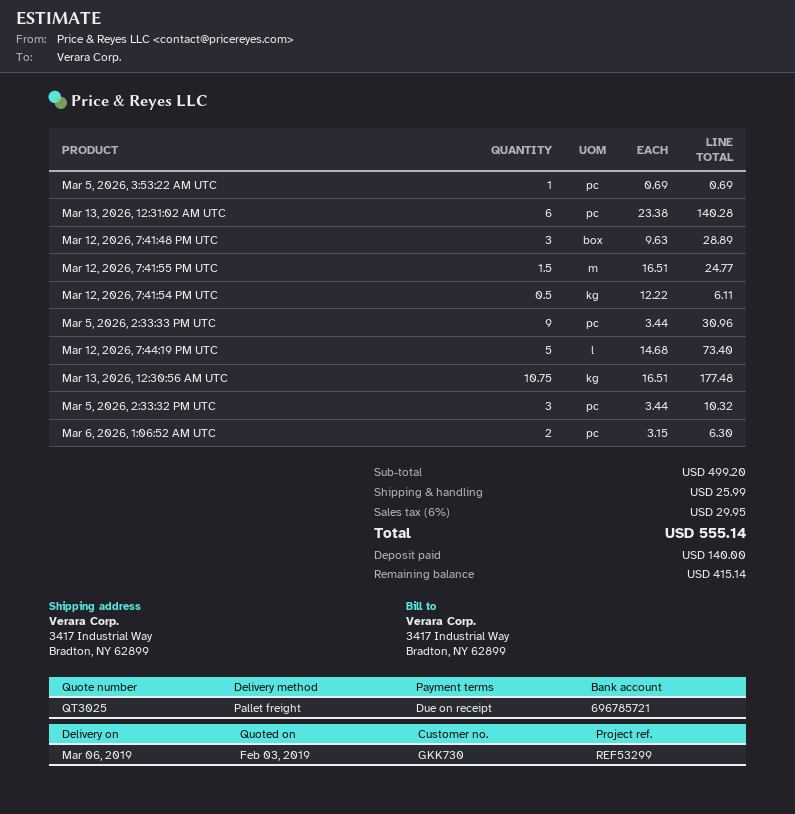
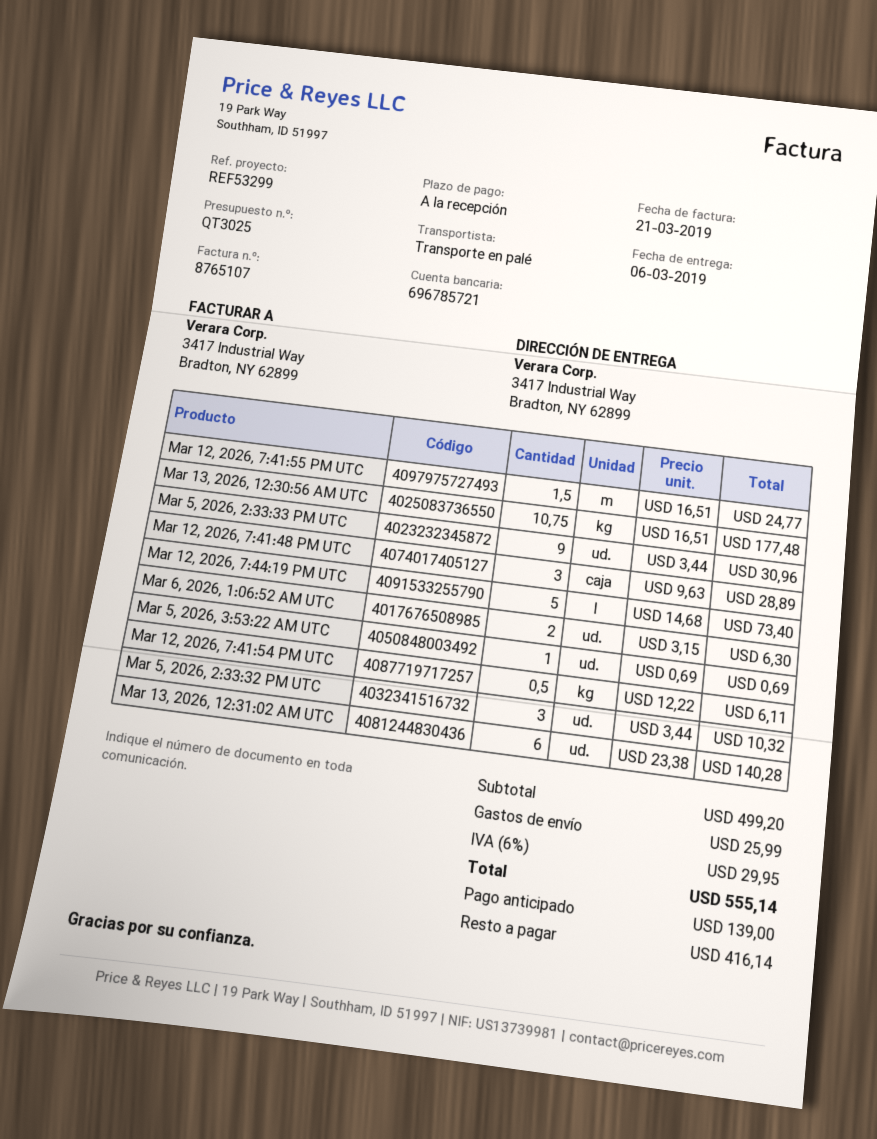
deposit: 140.00 -> 139.00
balance: 415.14 -> 416.14

